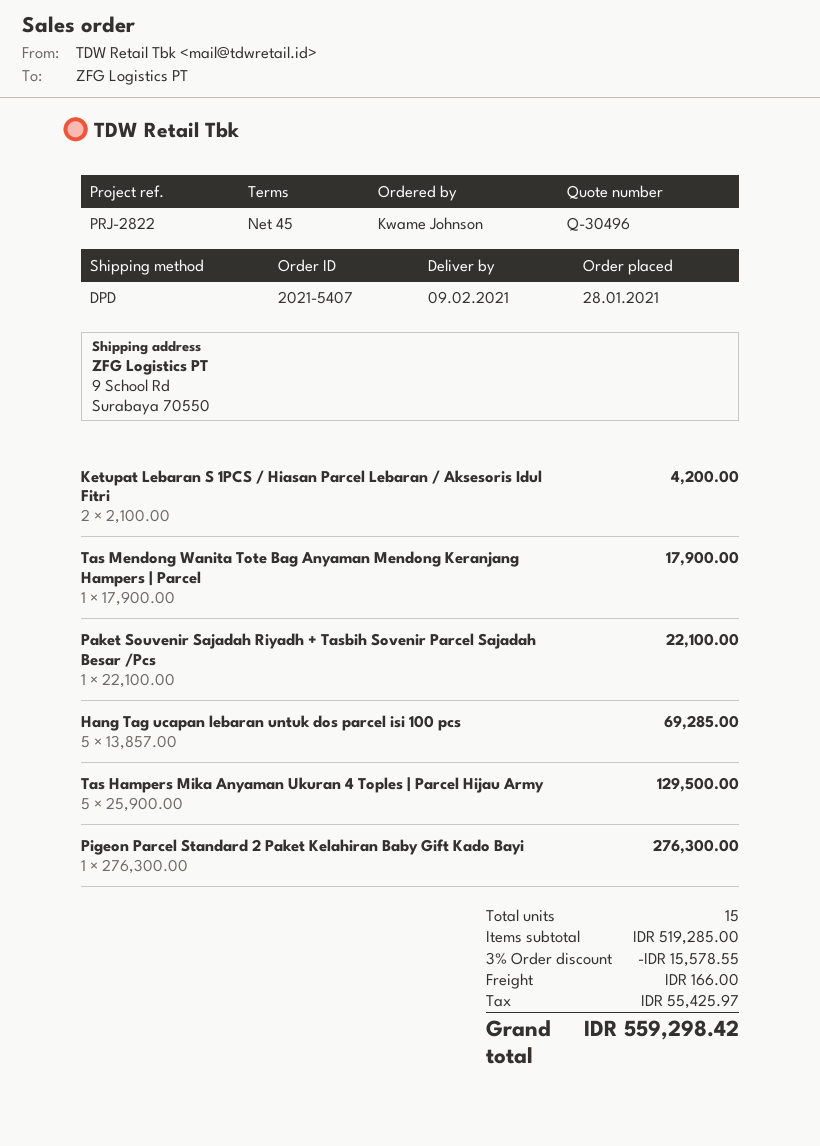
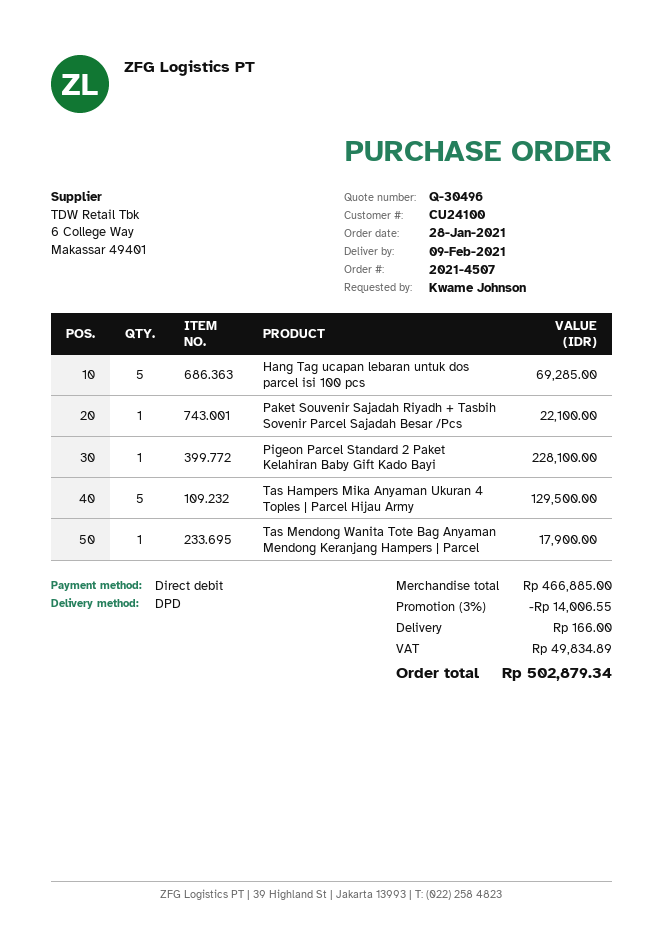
order number: 2021-5407 -> 2021-4507
Ketupat Lebaran S 1PCS / Hiasan Parcel Lebaran / Aksesoris Idul Fitri: 2 for 4200.00 -> none
Pigeon Parcel Standard 2 Paket Kelahiran Baby Gift Kado Bayi: 1 for 276300.00 -> 1 for 228100.00
subtotal: 519285.00 -> 466885.00
discount: 3% = 15578.55 -> 3% = 14006.55
tax: 55425.97 -> 49834.89
total: 559298.42 -> 502879.34

